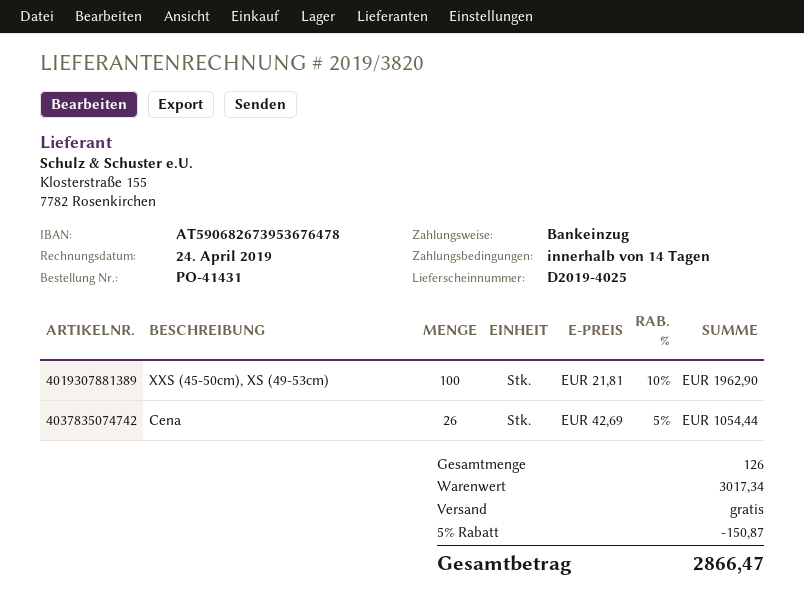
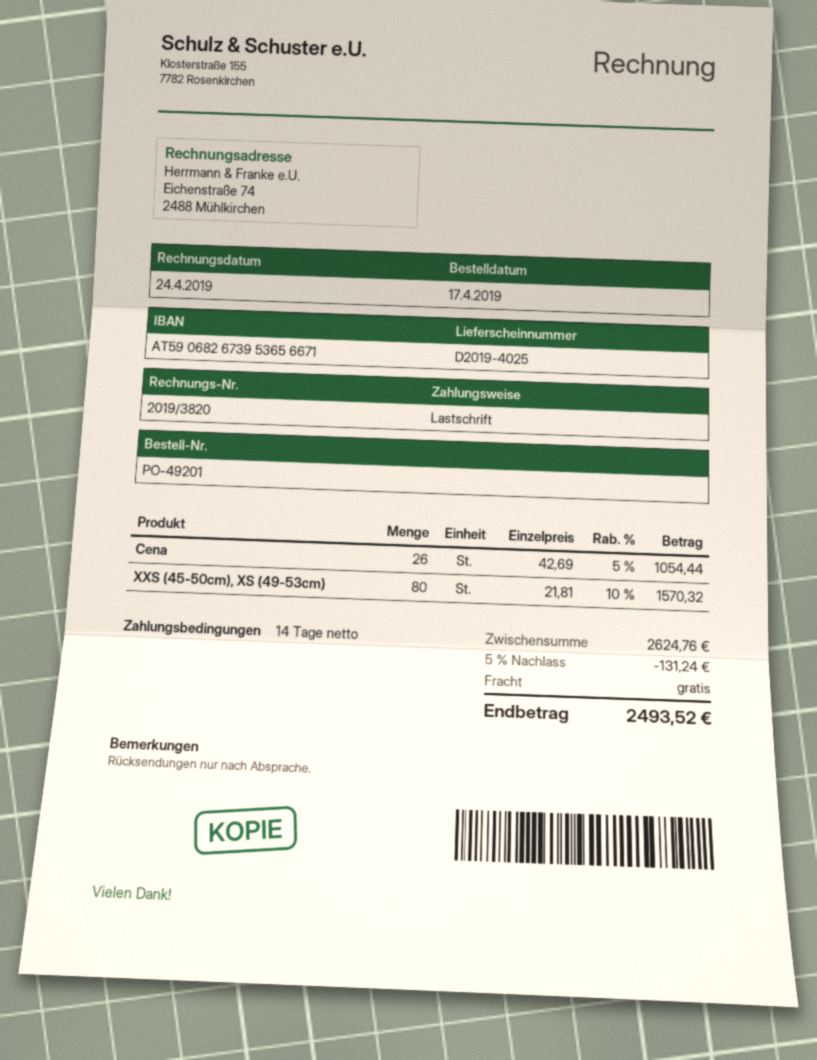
order number: PO-41431 -> PO-49201
bank account: AT590682673953676478 -> AT590682673953656671
XXS (45-50cm), XS (49-53cm): 100 x 21.81 - 10% = 1962.90 -> 80 x 21.81 - 10% = 1570.32
subtotal: 3017.34 -> 2624.76
discount: 5% = 150.87 -> 5% = 131.24
total: 2866.47 -> 2493.52

